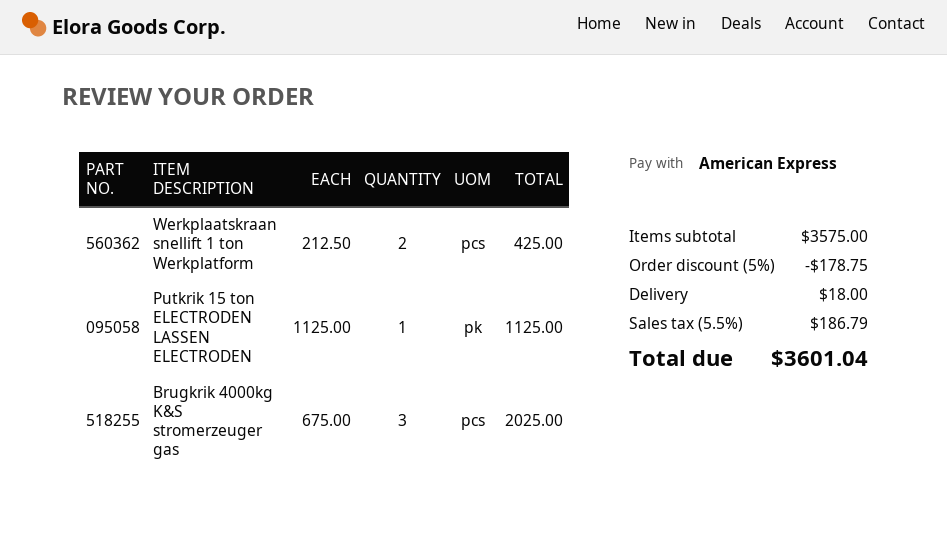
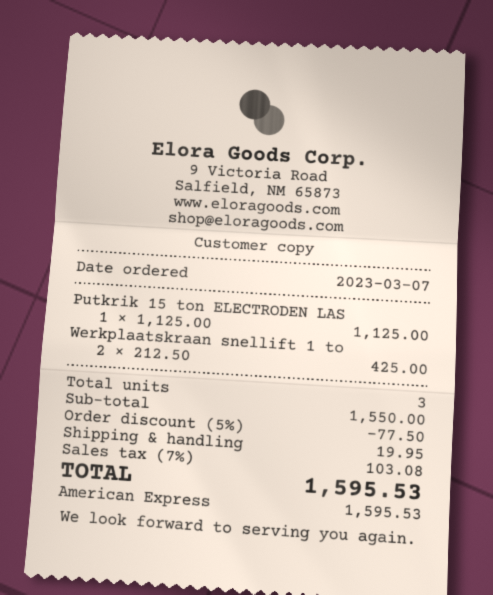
Brugkrik 4000kg K&S stromerzeuger gas: 3 x 675.00 = 2025.00 -> none
subtotal: 3575.00 -> 1550.00
discount: 5% = 178.75 -> 5% = 77.50
shipping: 18.00 -> 19.95
tax: 5.5% = 186.79 -> 7% = 103.08
total: 3601.04 -> 1595.53

